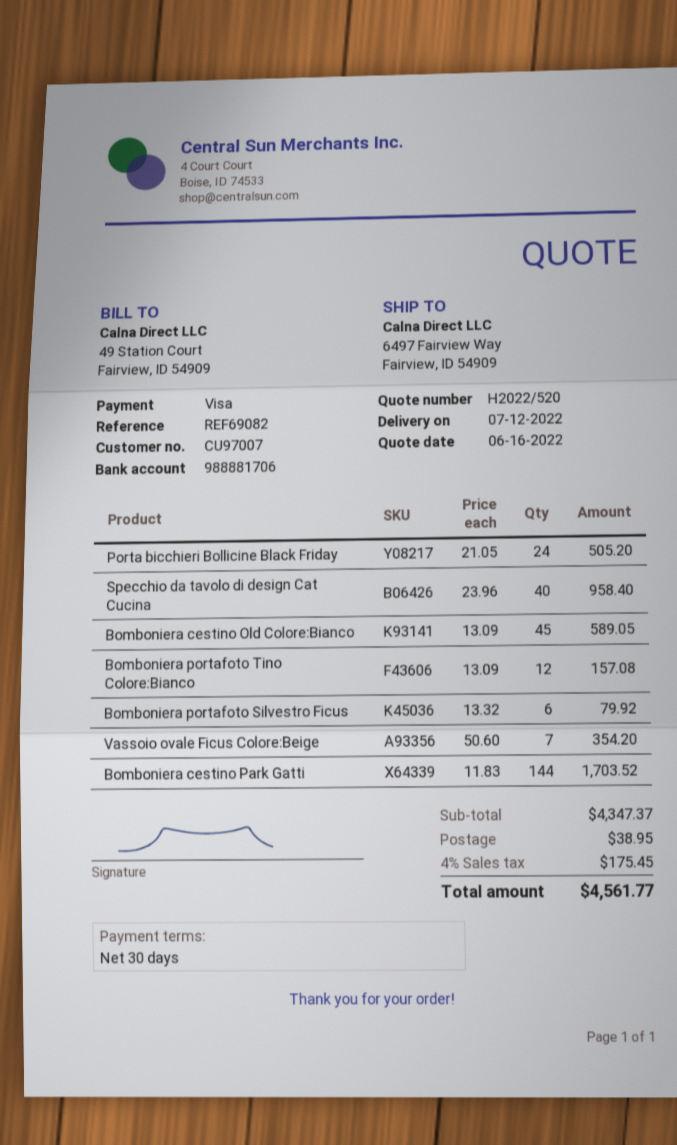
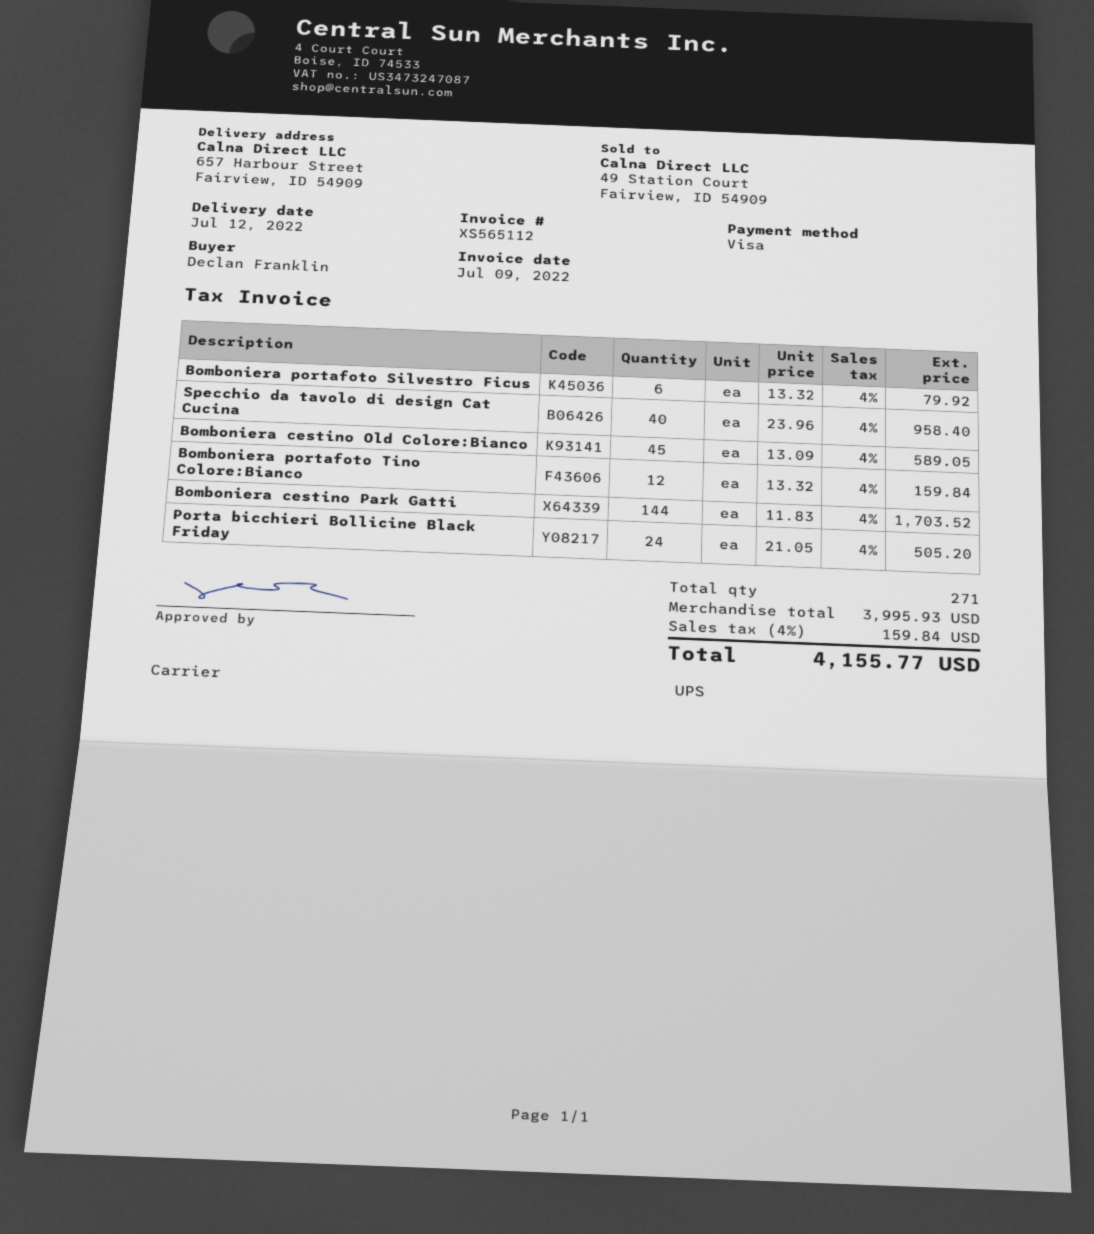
ship to: 6497 Fairview Way, Fairview, ID 54909 -> 657 Harbour Street, Fairview, ID 54909
Bomboniera portafoto Tino Colore:Bianco: 12 x 13.09 = 157.08 -> 12 x 13.32 = 159.84
Vassoio ovale Ficus Colore:Beige: 7 x 50.60 = 354.20 -> none
subtotal: 4347.37 -> 3995.93
shipping: 38.95 -> none
tax: 4% = 175.45 -> 4% = 159.84
total: 4561.77 -> 4155.77

